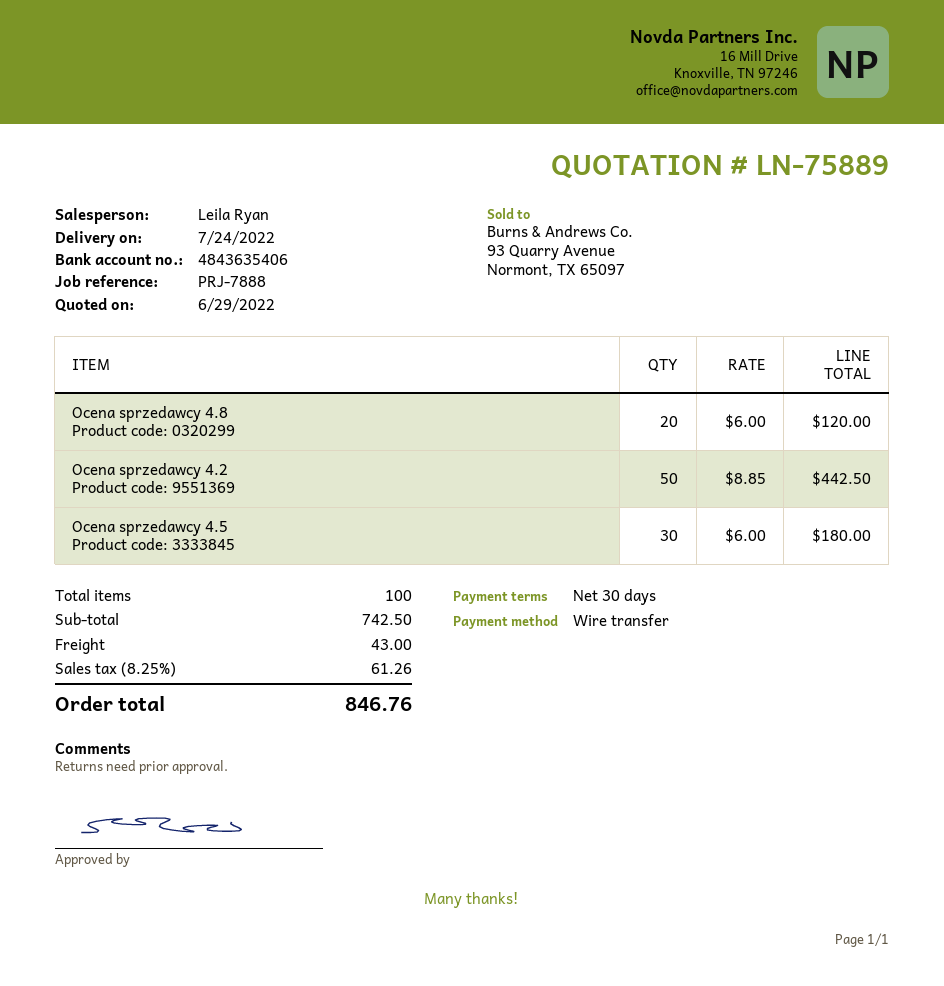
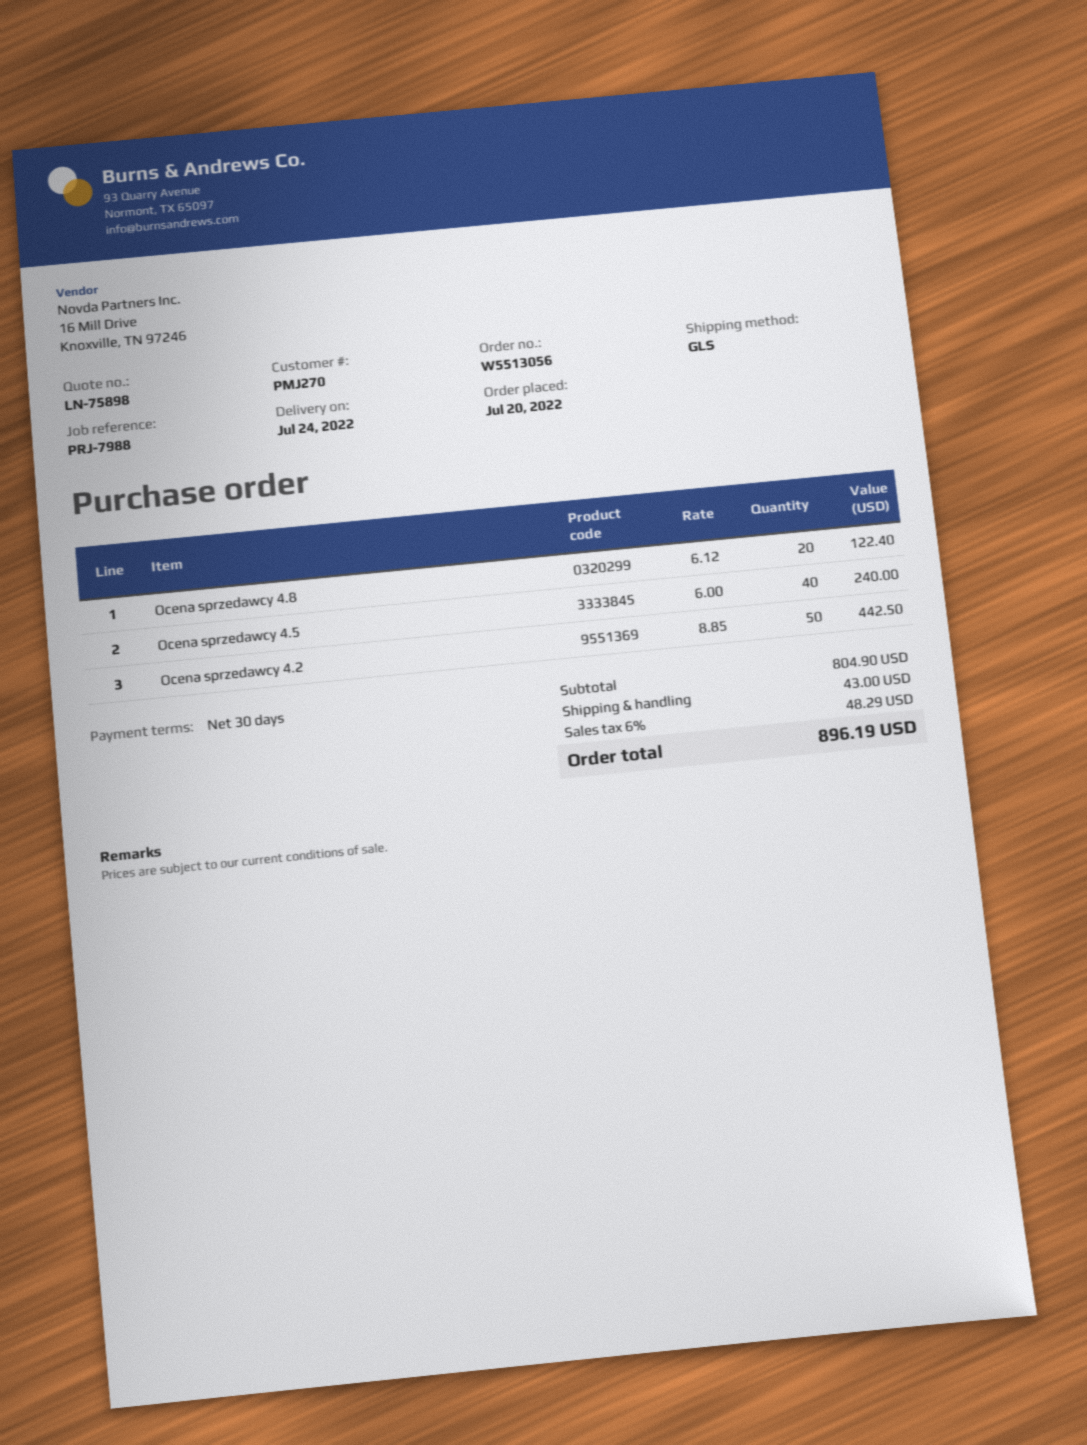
quote number: LN-75889 -> LN-75898
reference: PRJ-7888 -> PRJ-7988
Ocena sprzedawcy 4.8: 20 x 6.00 = 120.00 -> 20 x 6.12 = 122.40
Ocena sprzedawcy 4.5: 30 x 6.00 = 180.00 -> 40 x 6.00 = 240.00
subtotal: 742.50 -> 804.90
tax: 8.25% = 61.26 -> 6% = 48.29
total: 846.76 -> 896.19

